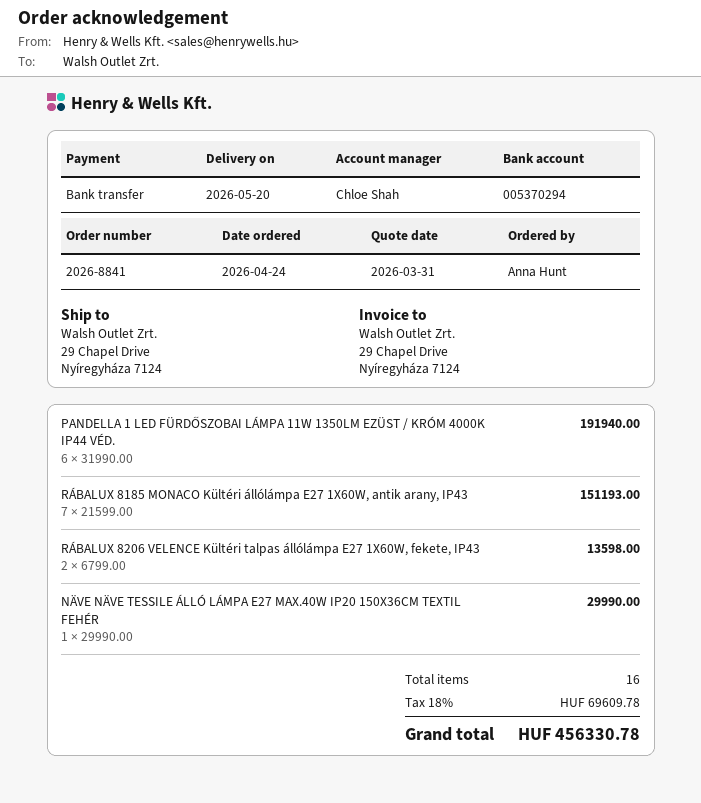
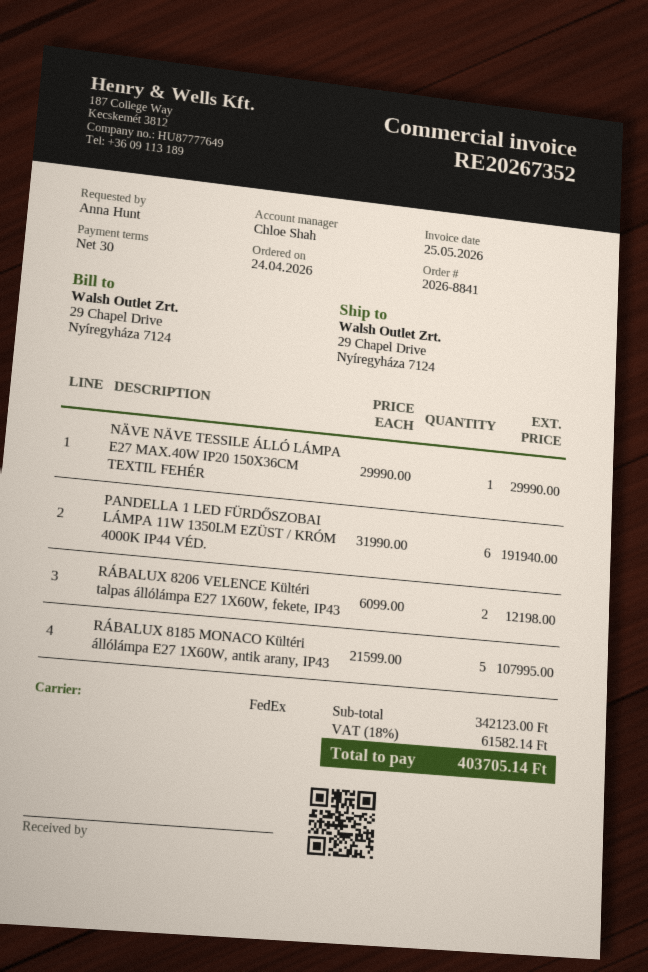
RÁBALUX 8185 MONACO Kültéri állólámpa E27 1X60W, antik arany, IP43: 7 x 21599.00 = 151193.00 -> 5 x 21599.00 = 107995.00
RÁBALUX 8206 VELENCE Kültéri talpas állólámpa E27 1X60W, fekete, IP43: 2 x 6799.00 = 13598.00 -> 2 x 6099.00 = 12198.00
tax: 18% = 69609.78 -> 18% = 61582.14
total: 456330.78 -> 403705.14

